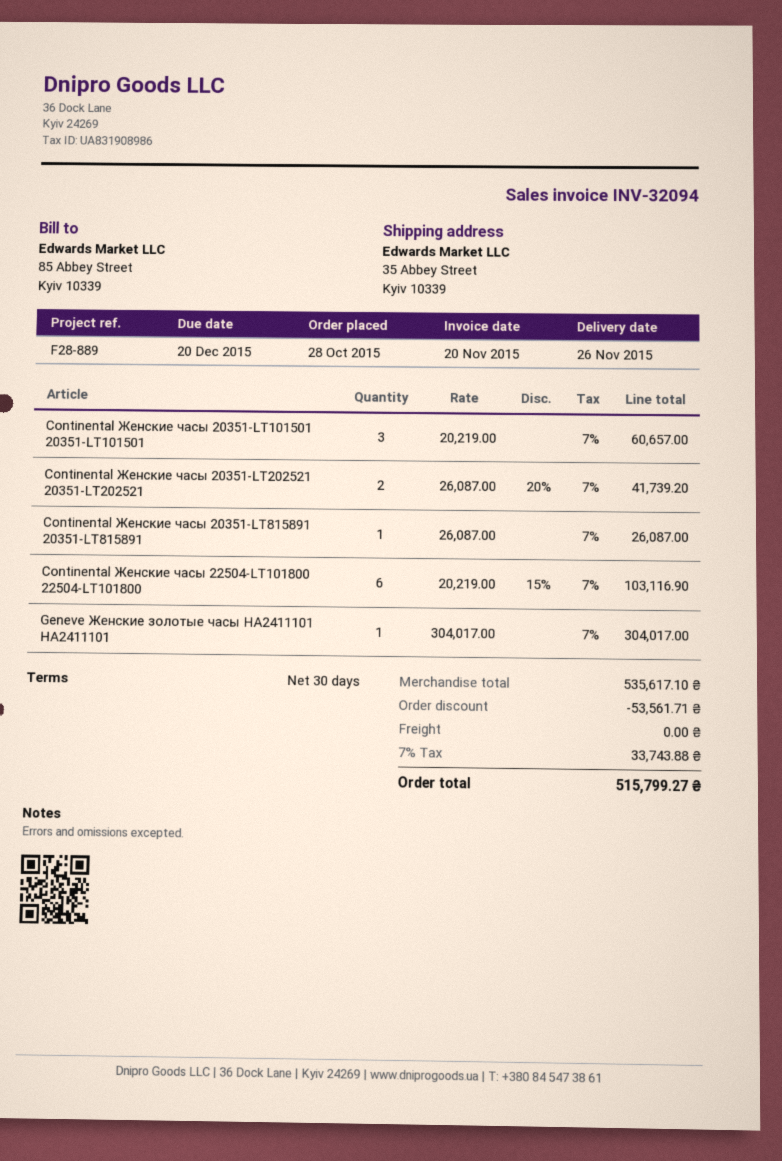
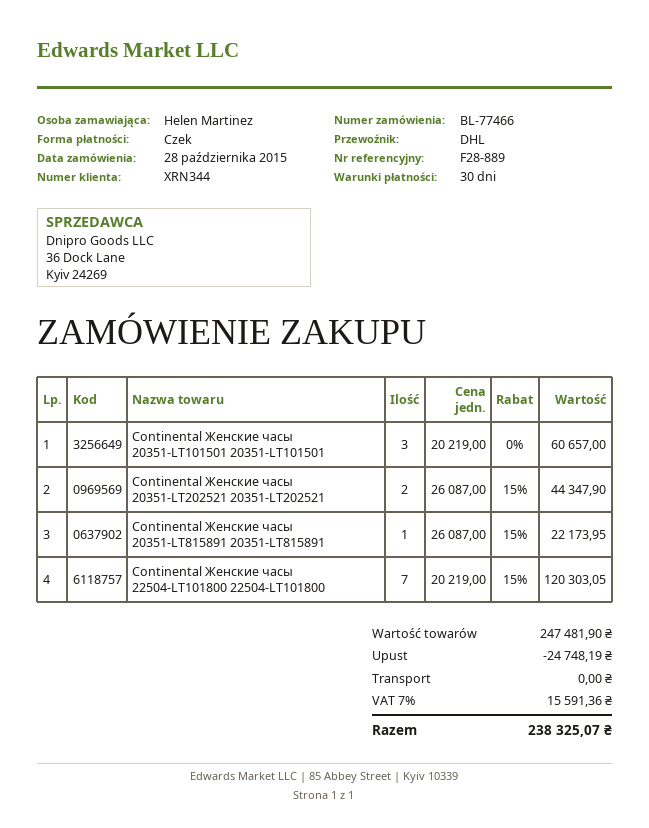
Continental Женские часы 20351-LT202521 20351-LT202521: 2 x 26087.00 - 20% = 41739.20 -> 2 x 26087.00 - 15% = 44347.90
Continental Женские часы 20351-LT815891 20351-LT815891: 1 x 26087.00 = 26087.00 -> 1 x 26087.00 - 15% = 22173.95
Continental Женские часы 22504-LT101800 22504-LT101800: 6 x 20219.00 - 15% = 103116.90 -> 7 x 20219.00 - 15% = 120303.05
Geneve Женские золотые часы HA2411101 HA2411101: 1 x 304017.00 = 304017.00 -> none
subtotal: 535617.10 -> 247481.90
discount: 53561.71 -> 24748.19
tax: 7% = 33743.88 -> 7% = 15591.36
total: 515799.27 -> 238325.07

